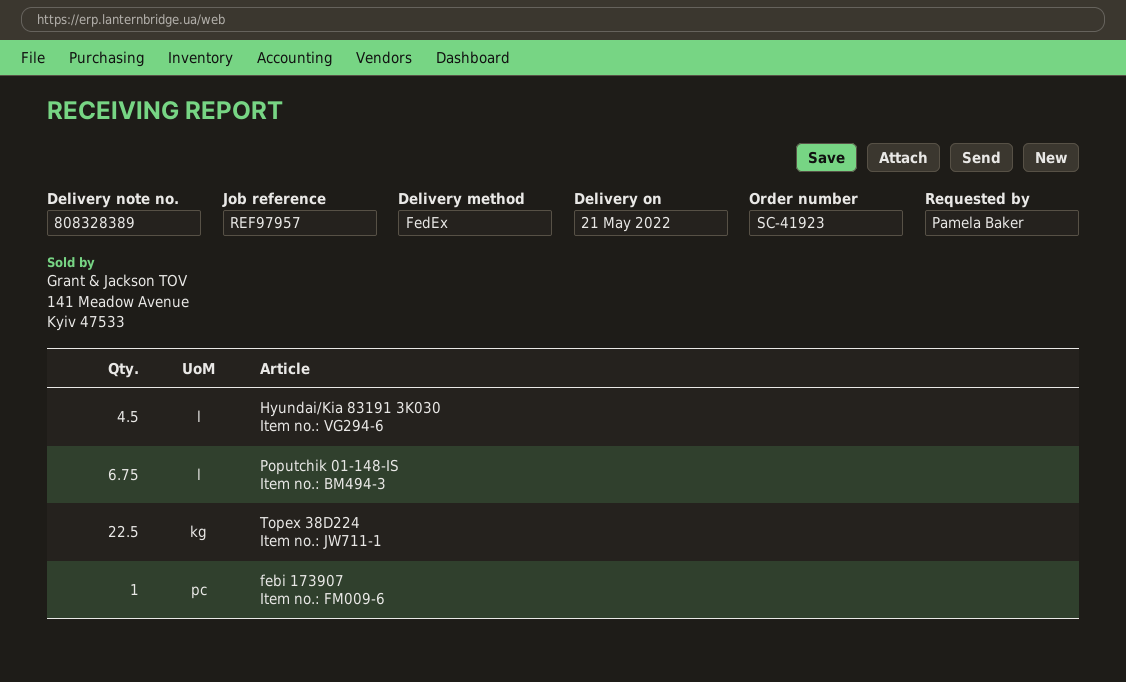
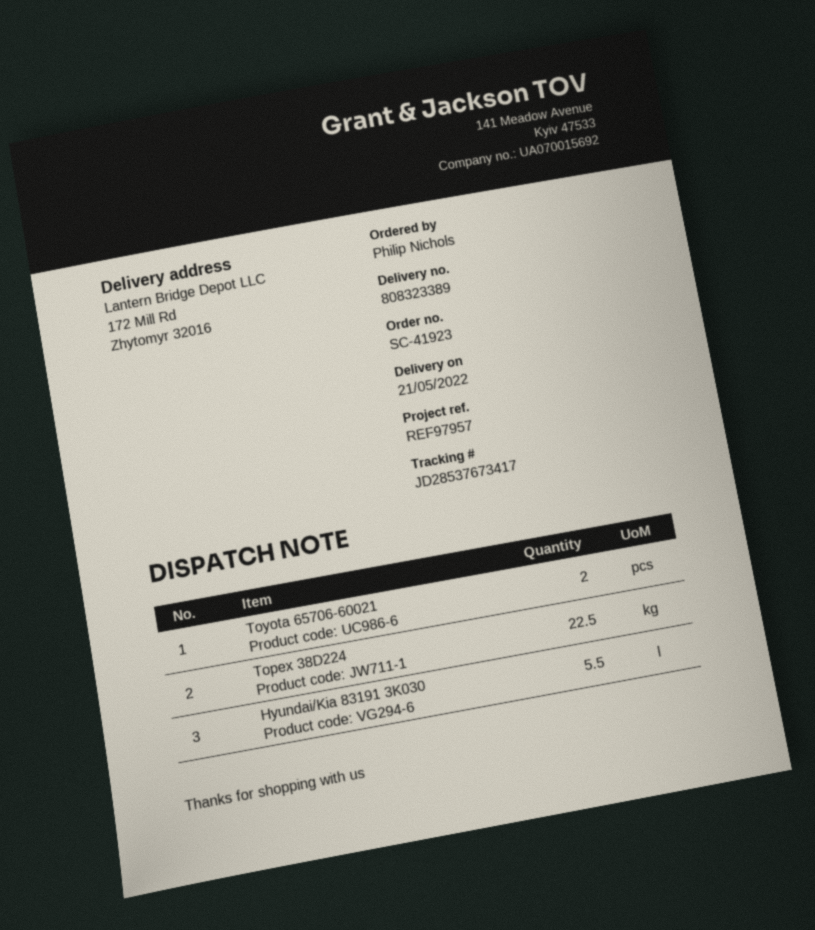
delivery note number: 808328389 -> 808323389
ordered by: Pamela Baker -> Philip Nichols
Hyundai/Kia 83191 3K030: 4.5 -> 5.5
Poputchik 01-148-IS: 6.75 -> none
febi 173907: 1 -> none
Toyota 65706-60021: none -> 2

